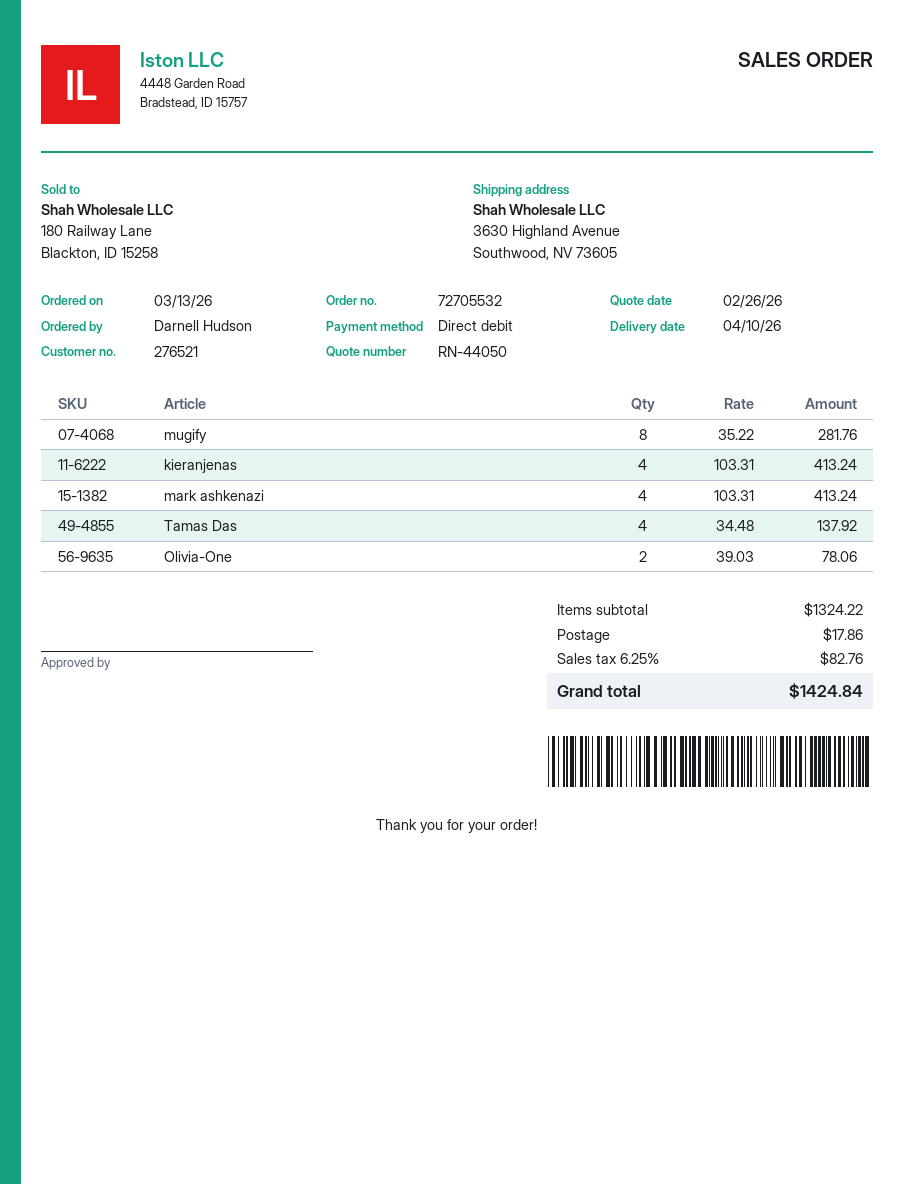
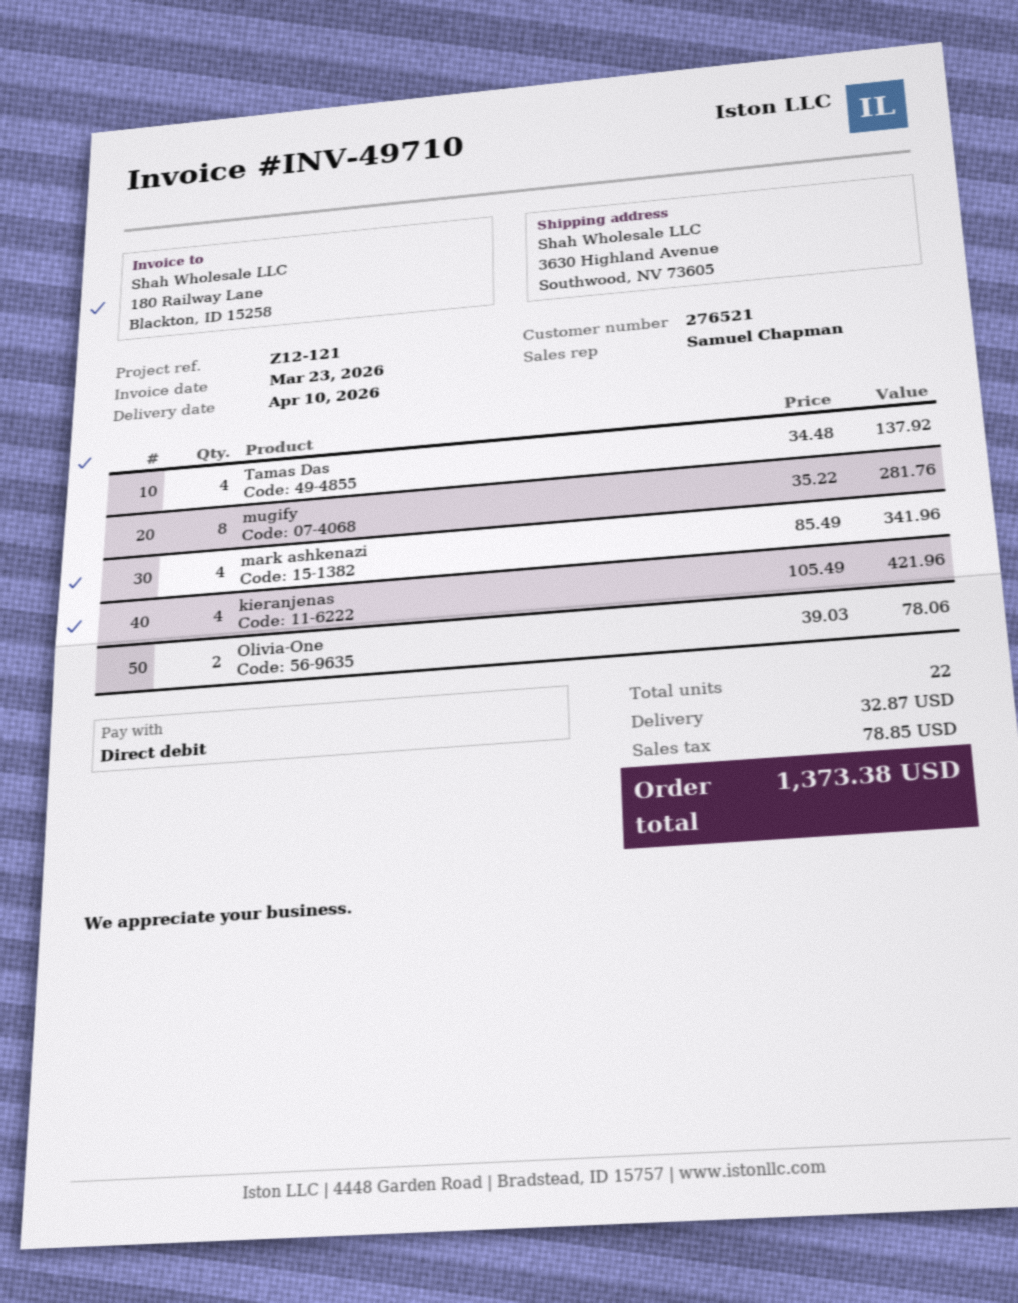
kieranjenas: 4 x 103.31 = 413.24 -> 4 x 105.49 = 421.96
mark ashkenazi: 4 x 103.31 = 413.24 -> 4 x 85.49 = 341.96
shipping: 17.86 -> 32.87
tax: 82.76 -> 78.85
total: 1424.84 -> 1373.38

